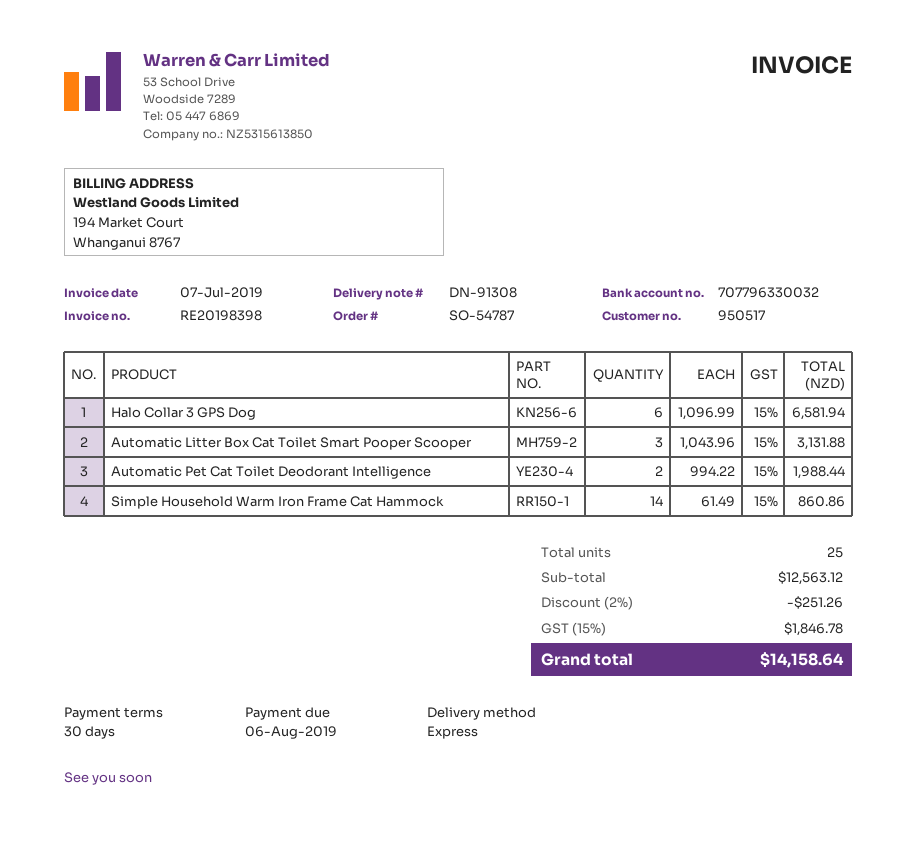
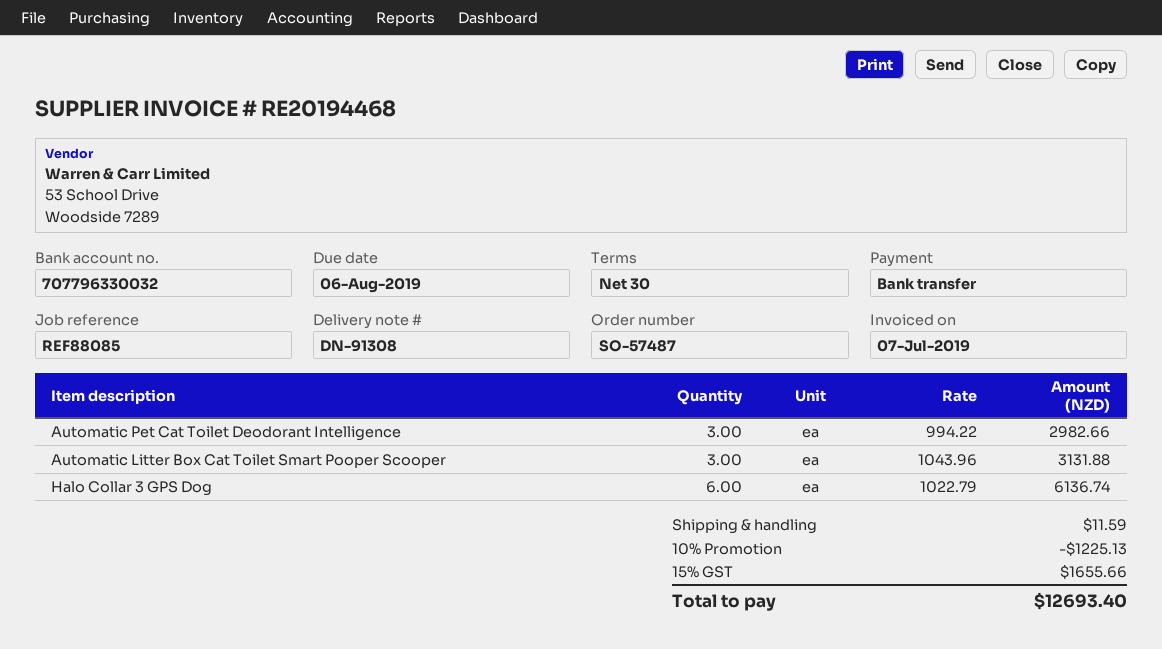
order number: SO-54787 -> SO-57487
invoice number: RE20198398 -> RE20194468
Halo Collar 3 GPS Dog: 6 x 1096.99 = 6581.94 -> 6 x 1022.79 = 6136.74
Automatic Pet Cat Toilet Deodorant Intelligence: 2 x 994.22 = 1988.44 -> 3 x 994.22 = 2982.66
Simple Household Warm Iron Frame Cat Hammock: 14 x 61.49 = 860.86 -> none
discount: 2% = 251.26 -> 10% = 1225.13
shipping: none -> 11.59
tax: 15% = 1846.78 -> 15% = 1655.66
total: 14158.64 -> 12693.40

